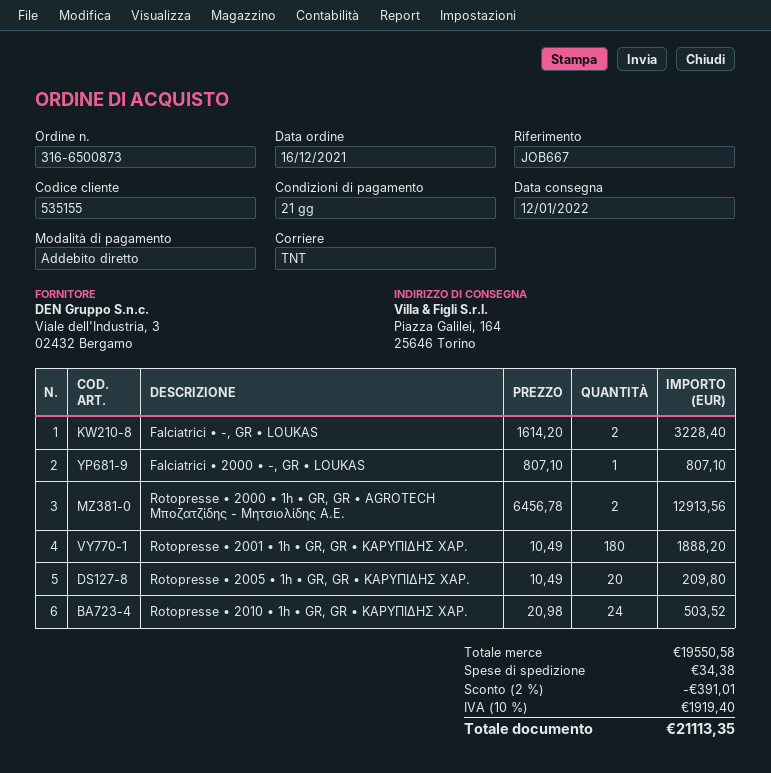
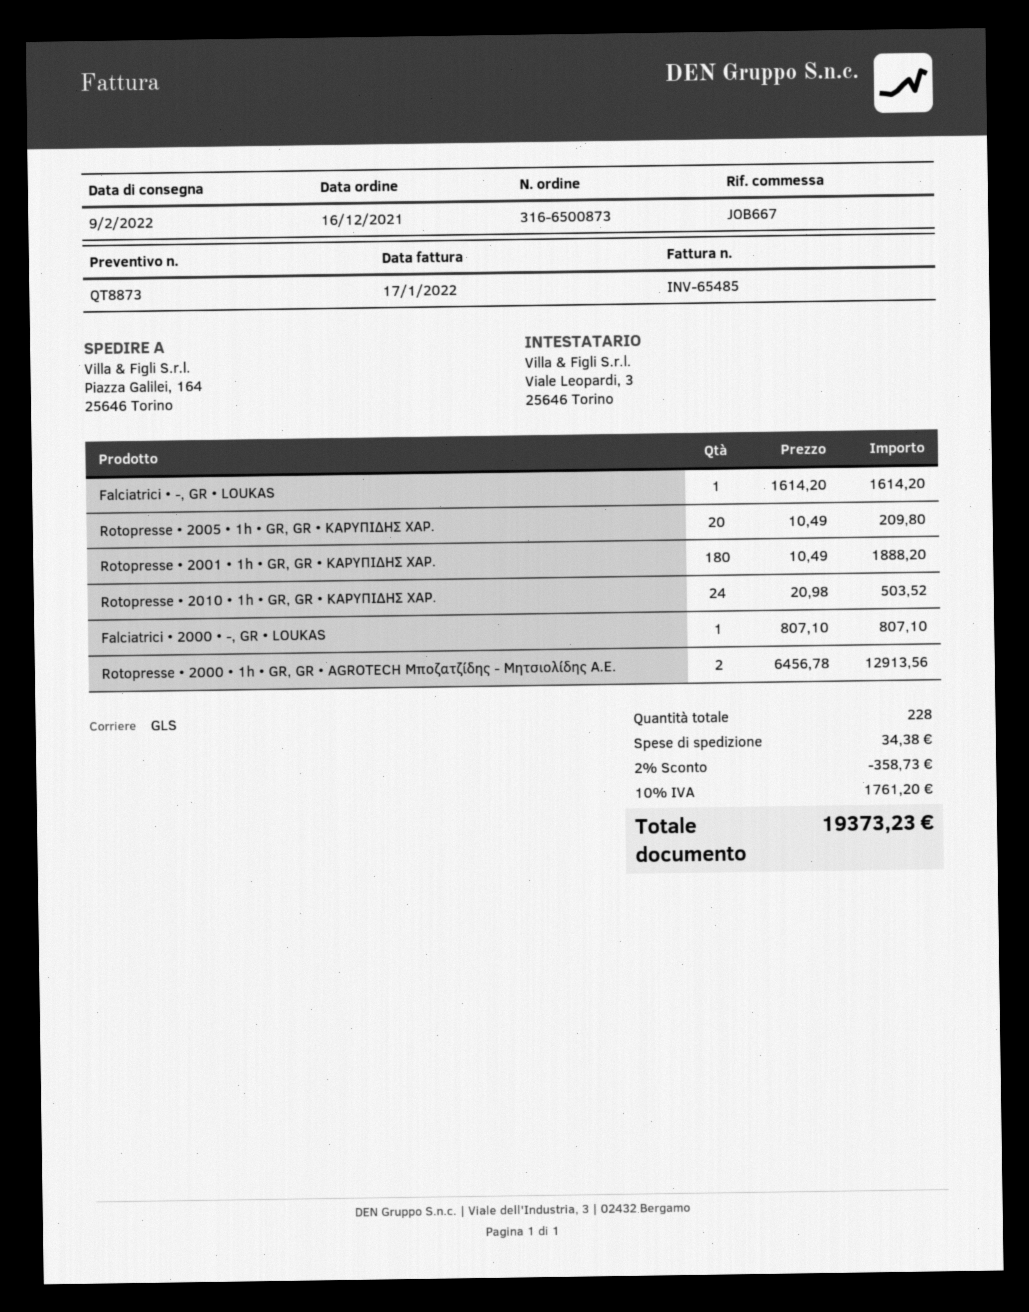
delivery date: 2022-01-12 -> 2022-02-09
shipping method: TNT -> GLS
Falciatrici • -, GR • LOUKAS: 2 x 1614.20 = 3228.40 -> 1 x 1614.20 = 1614.20
discount: 2% = 391.01 -> 2% = 358.73
tax: 10% = 1919.40 -> 10% = 1761.20
total: 21113.35 -> 19373.23

